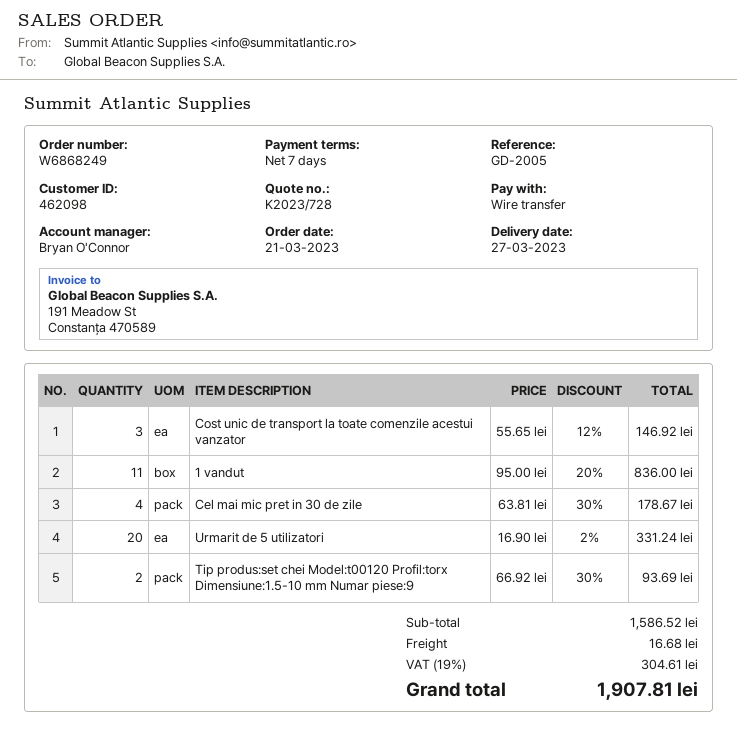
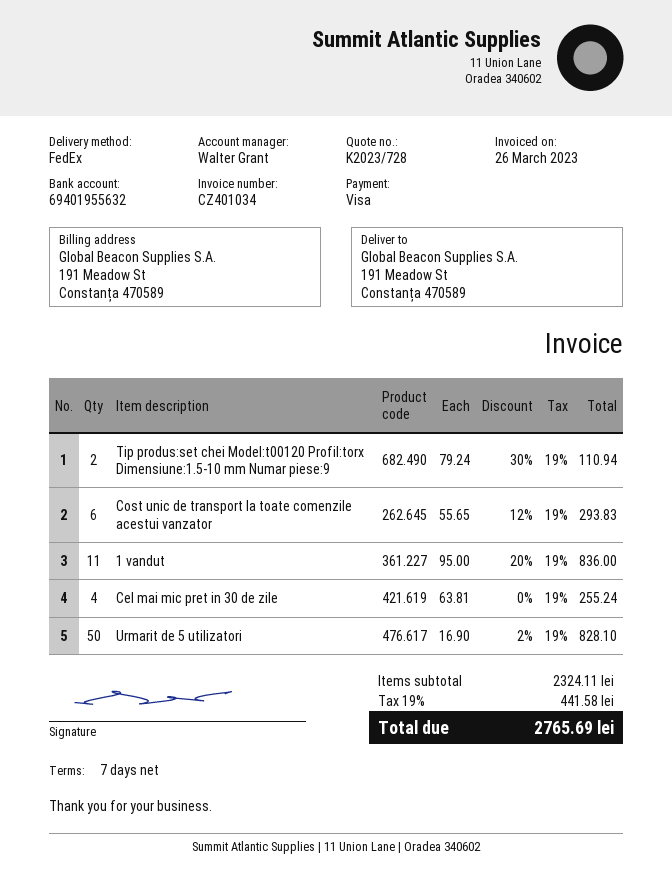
sales rep: Bryan O'Connor -> Walter Grant
payment method: bank transfer -> Visa
Cost unic de transport la toate comenzile acestui vanzator: 3 x 55.65 - 12% = 146.92 -> 6 x 55.65 - 12% = 293.83
Cel mai mic pret in 30 de zile: 4 x 63.81 - 30% = 178.67 -> 4 x 63.81 = 255.24
Urmarit de 5 utilizatori: 20 x 16.90 - 2% = 331.24 -> 50 x 16.90 - 2% = 828.10
Tip produs:set chei Model:t00120 Profil:torx Dimensiune:1.5-10 mm Numar piese:9: 2 x 66.92 - 30% = 93.69 -> 2 x 79.24 - 30% = 110.94
subtotal: 1586.52 -> 2324.11
shipping: 16.68 -> none
tax: 19% = 304.61 -> 19% = 441.58
total: 1907.81 -> 2765.69

